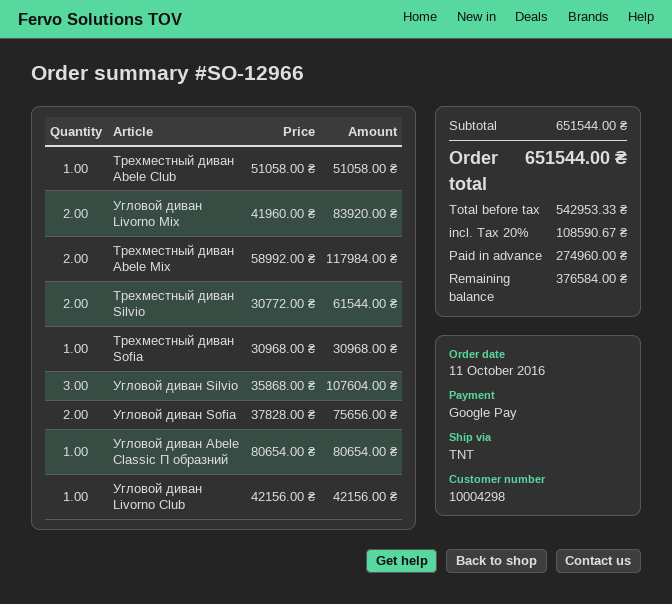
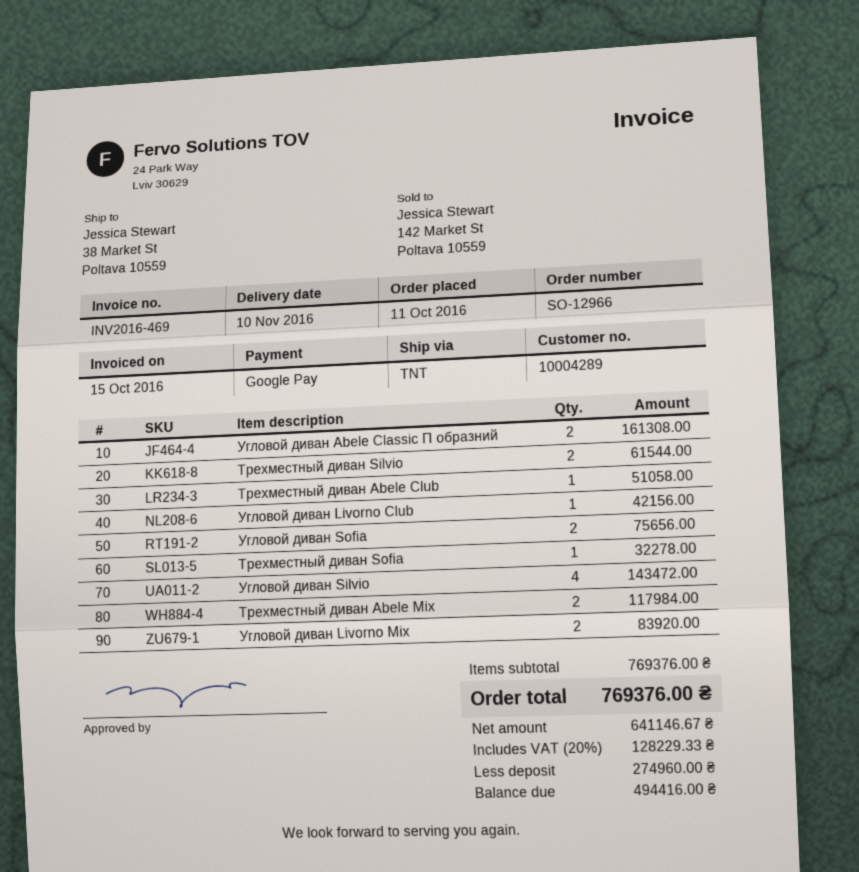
customer number: 10004298 -> 10004289
Трехместный диван Sofia: 1 for 30968.00 -> 1 for 32278.00
Угловой диван Silvio: 3 for 107604.00 -> 4 for 143472.00
Угловой диван Abele Classic П образний: 1 for 80654.00 -> 2 for 161308.00
subtotal: 651544.00 -> 769376.00
net: 542953.33 -> 641146.67
tax: 20% = 108590.67 -> 20% = 128229.33
total: 651544.00 -> 769376.00
balance: 376584.00 -> 494416.00

